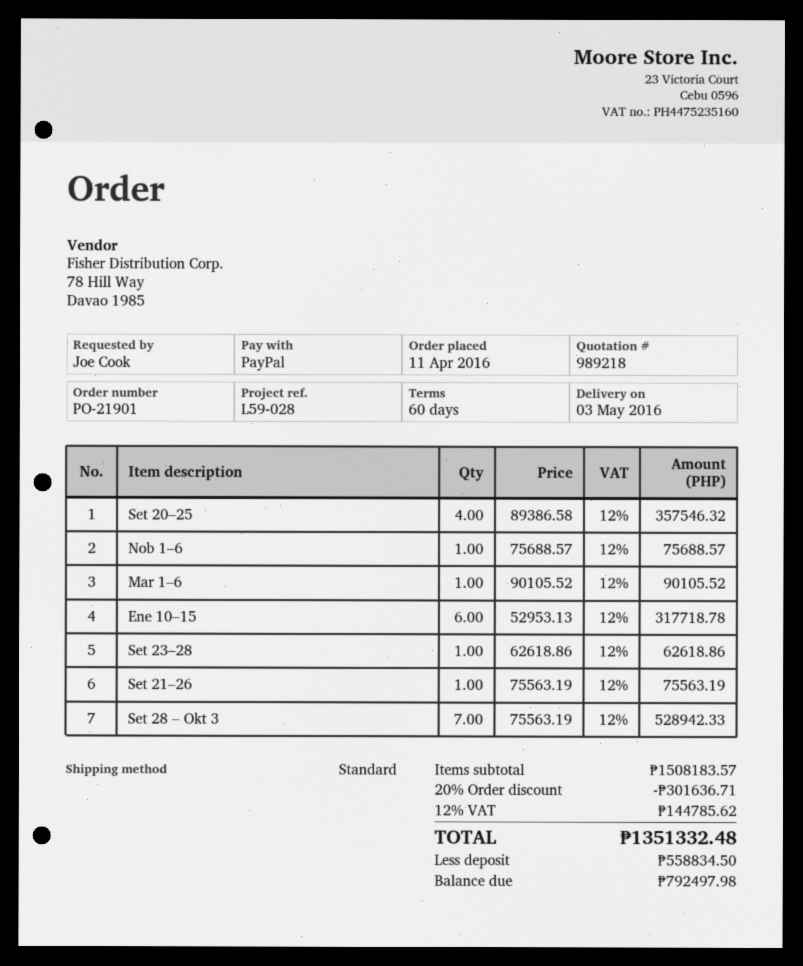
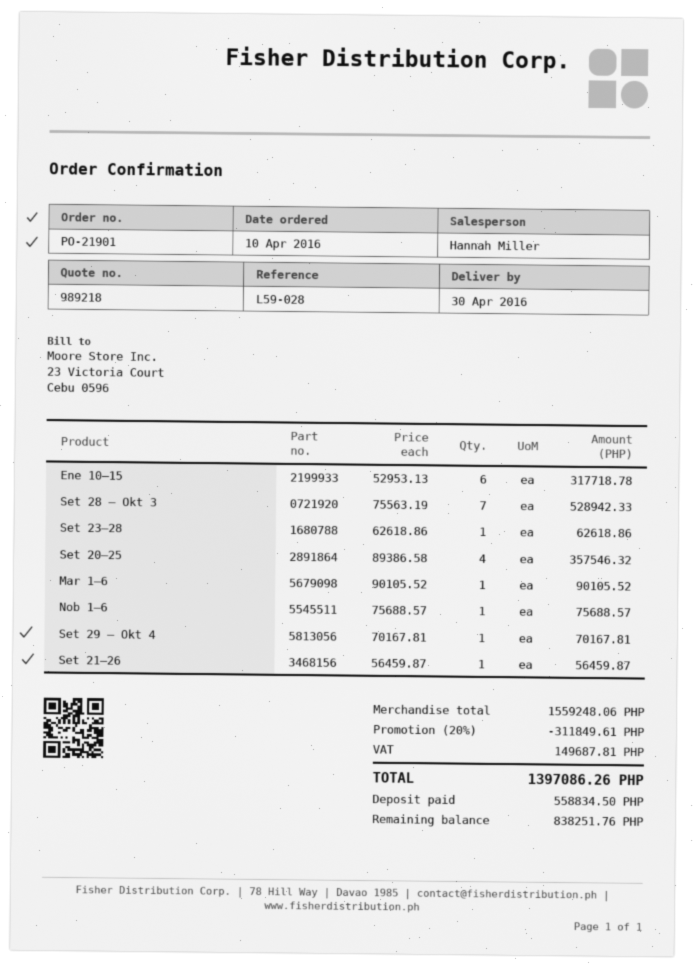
order date: 2016-04-11 -> 2016-04-10
delivery date: 2016-05-03 -> 2016-04-30
Set 21–26: 1 x 75563.19 = 75563.19 -> 1 x 56459.87 = 56459.87
Set 29 – Okt 4: none -> 1 x 70167.81 = 70167.81
subtotal: 1508183.57 -> 1559248.06
discount: 20% = 301636.71 -> 20% = 311849.61
tax: 144785.62 -> 149687.81
total: 1351332.48 -> 1397086.26
balance: 792497.98 -> 838251.76

